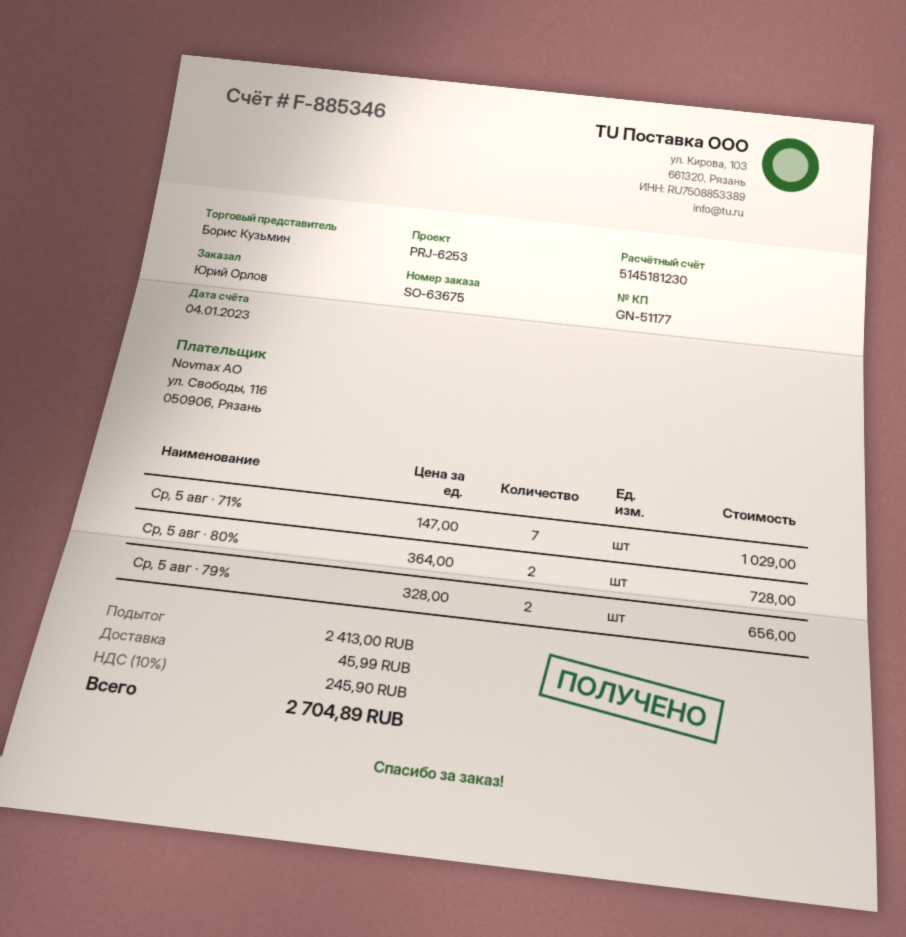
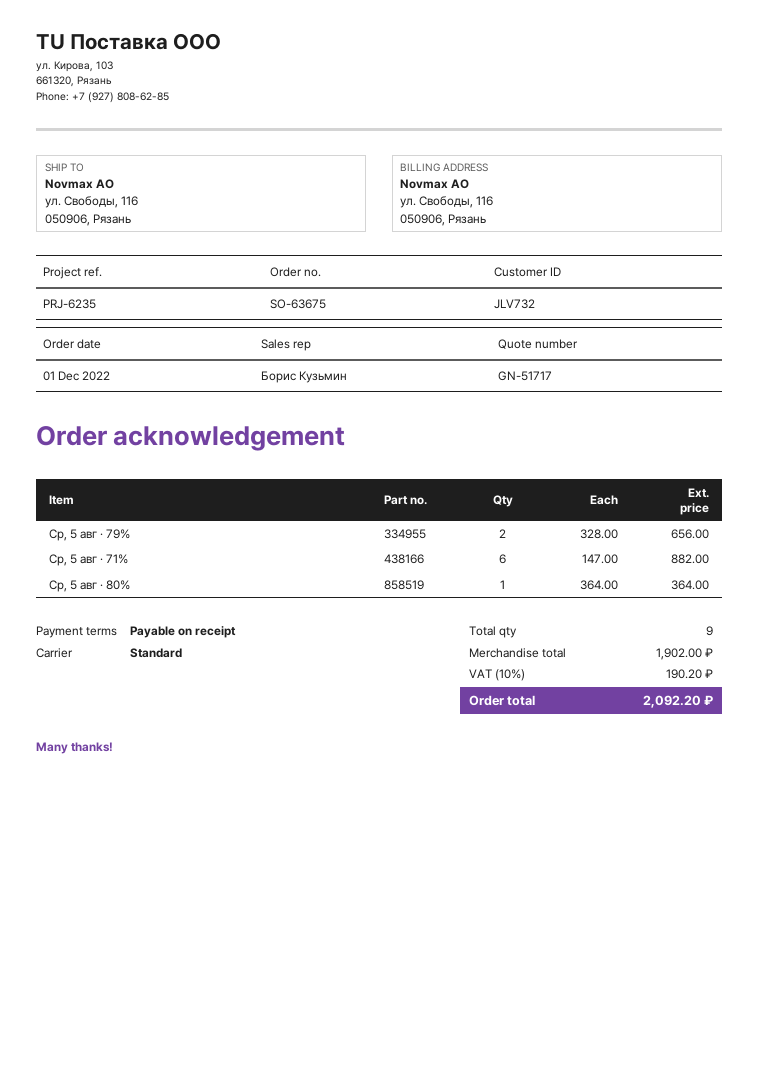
quote number: GN-51177 -> GN-51717
reference: PRJ-6253 -> PRJ-6235
Ср, 5 авг · 71%: 7 x 147.00 = 1029.00 -> 6 x 147.00 = 882.00
Ср, 5 авг · 80%: 2 x 364.00 = 728.00 -> 1 x 364.00 = 364.00
subtotal: 2413.00 -> 1902.00
shipping: 45.99 -> none
tax: 10% = 245.90 -> 10% = 190.20
total: 2704.89 -> 2092.20

